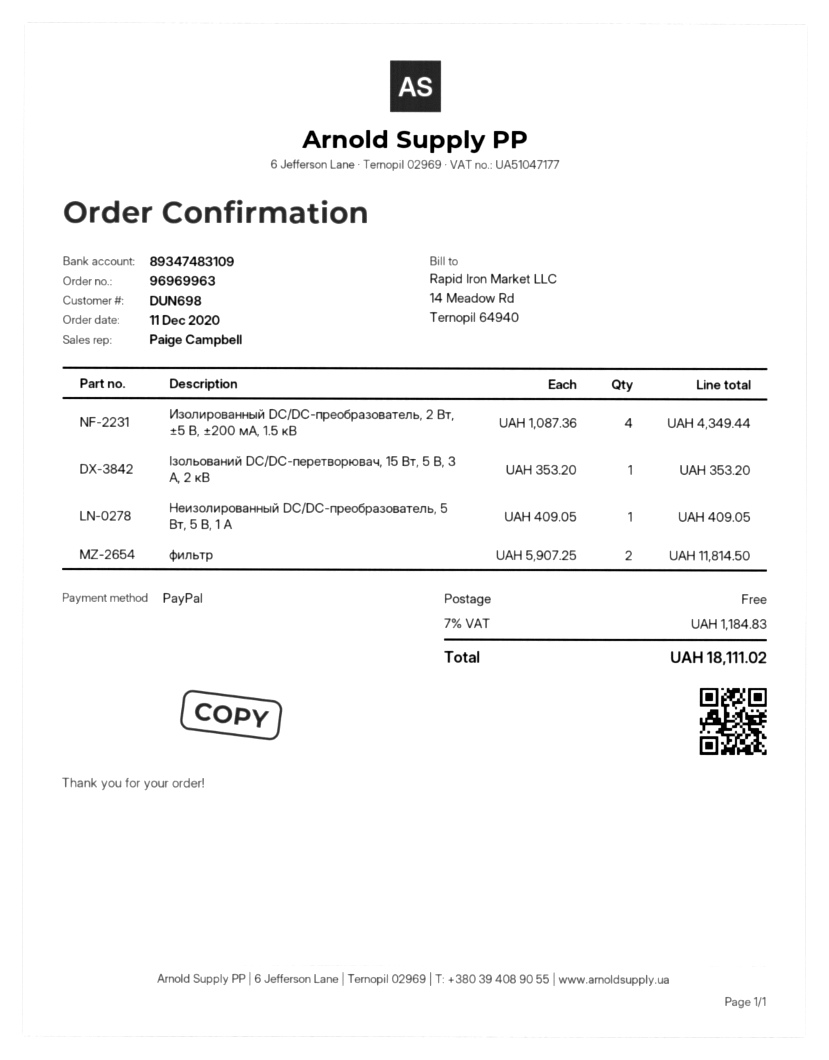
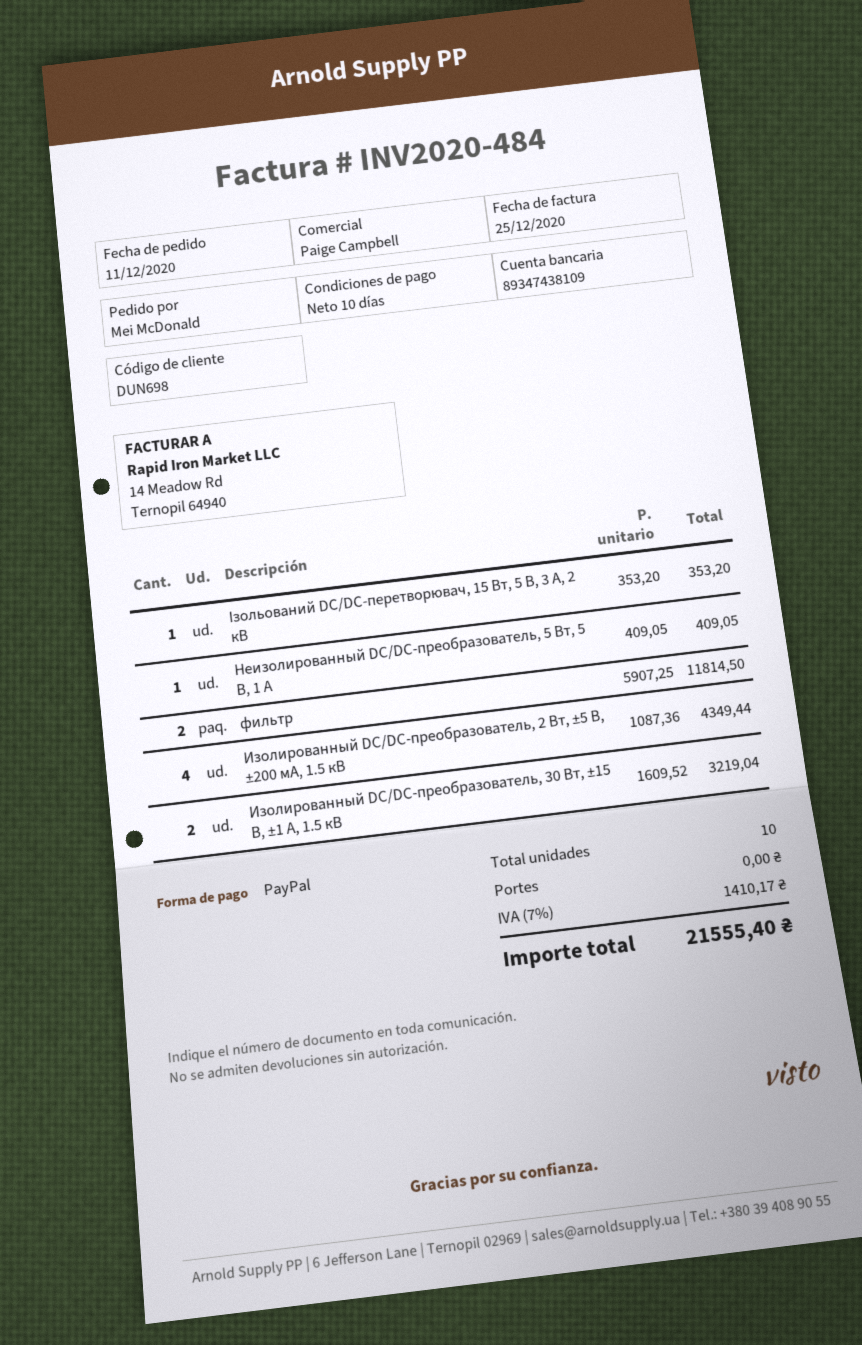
bank account: 89347483109 -> 89347438109
Изолированный DC/DC-преобразователь, 30 Вт, ±15 В, ±1 А, 1.5 кВ: none -> 2 x 1609.52 = 3219.04
tax: 7% = 1184.83 -> 7% = 1410.17
total: 18111.02 -> 21555.40

